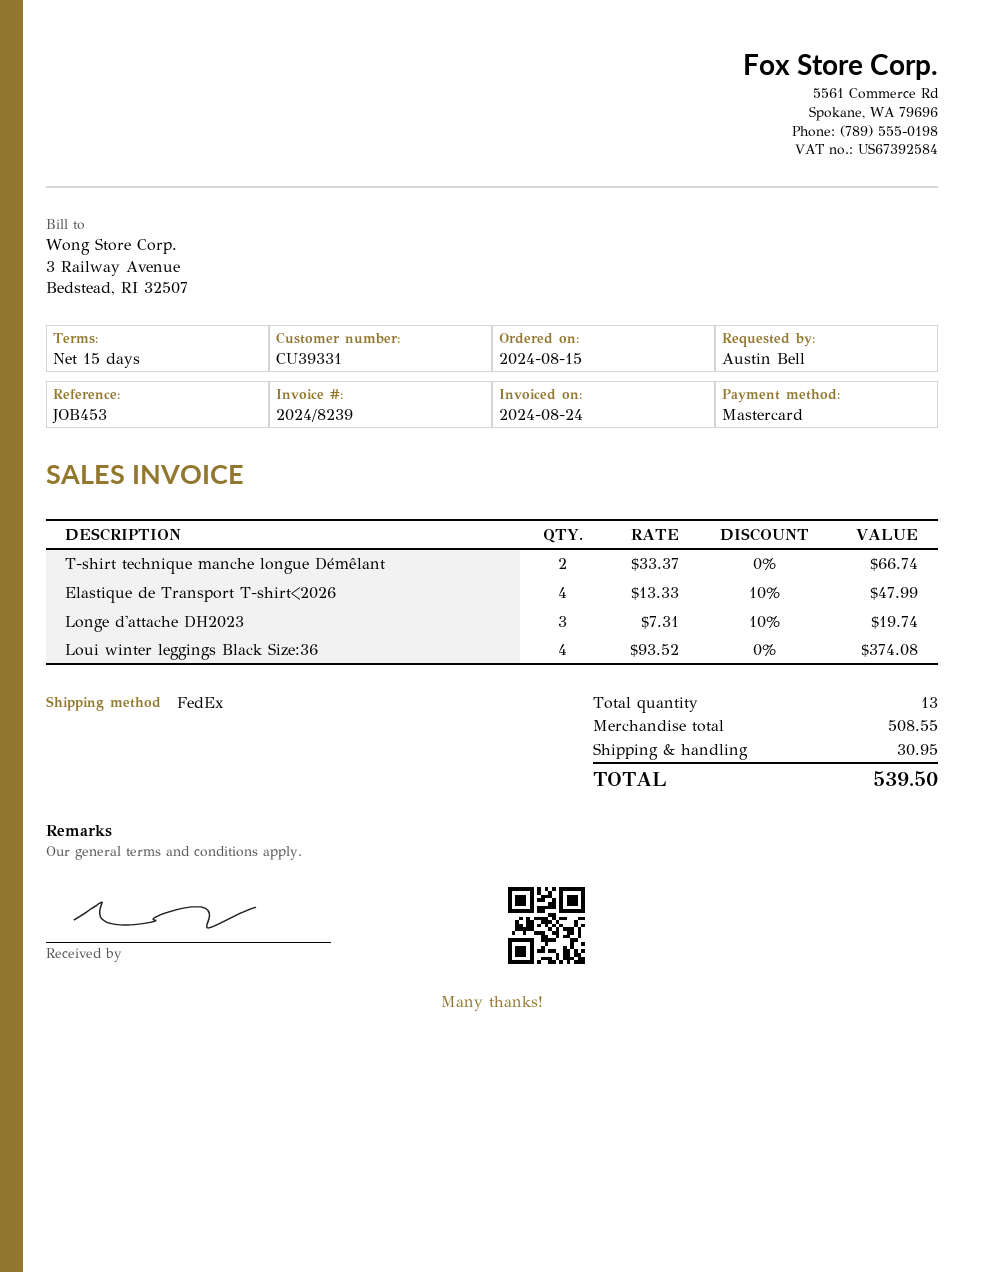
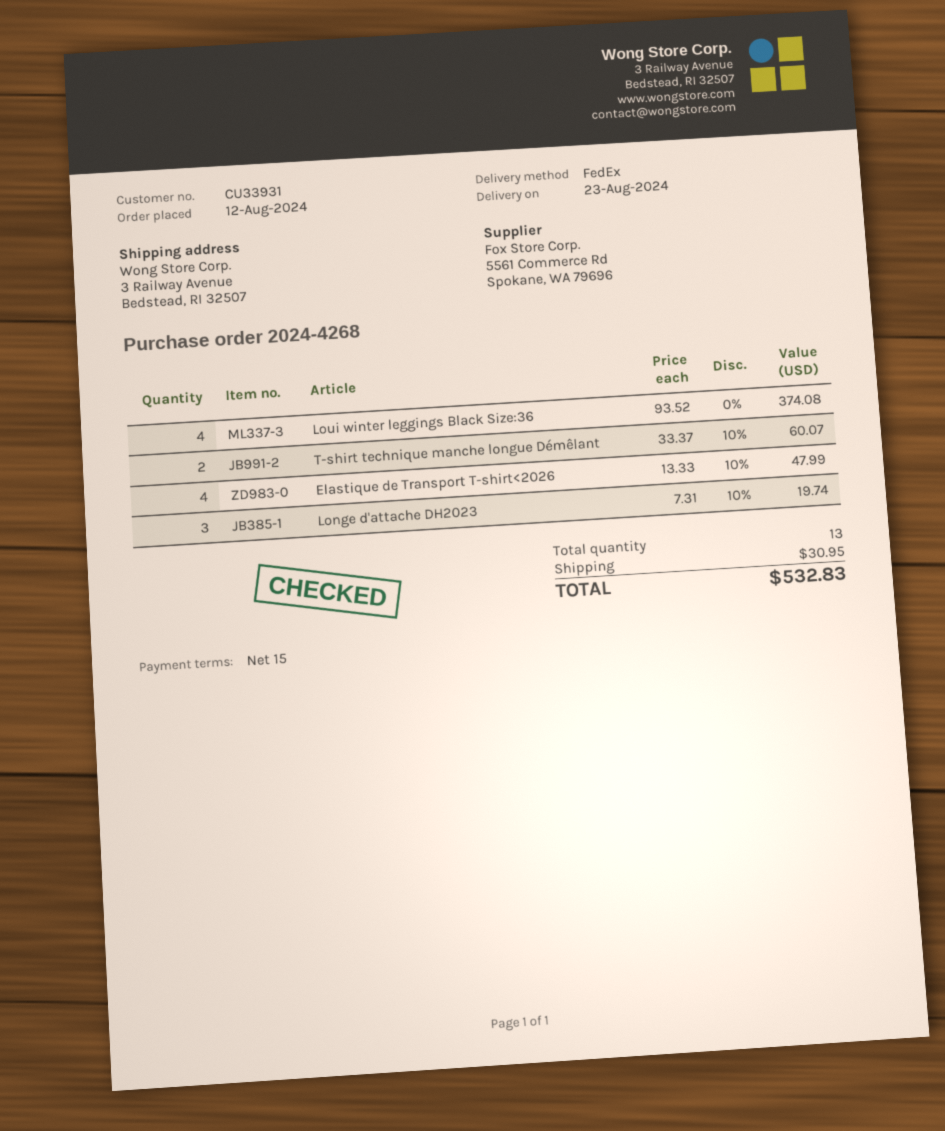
order date: 2024-08-15 -> 2024-08-12
customer number: CU39331 -> CU33931
T-shirt technique manche longue Démêlant: 2 x 33.37 = 66.74 -> 2 x 33.37 - 10% = 60.07
total: 539.50 -> 532.83

